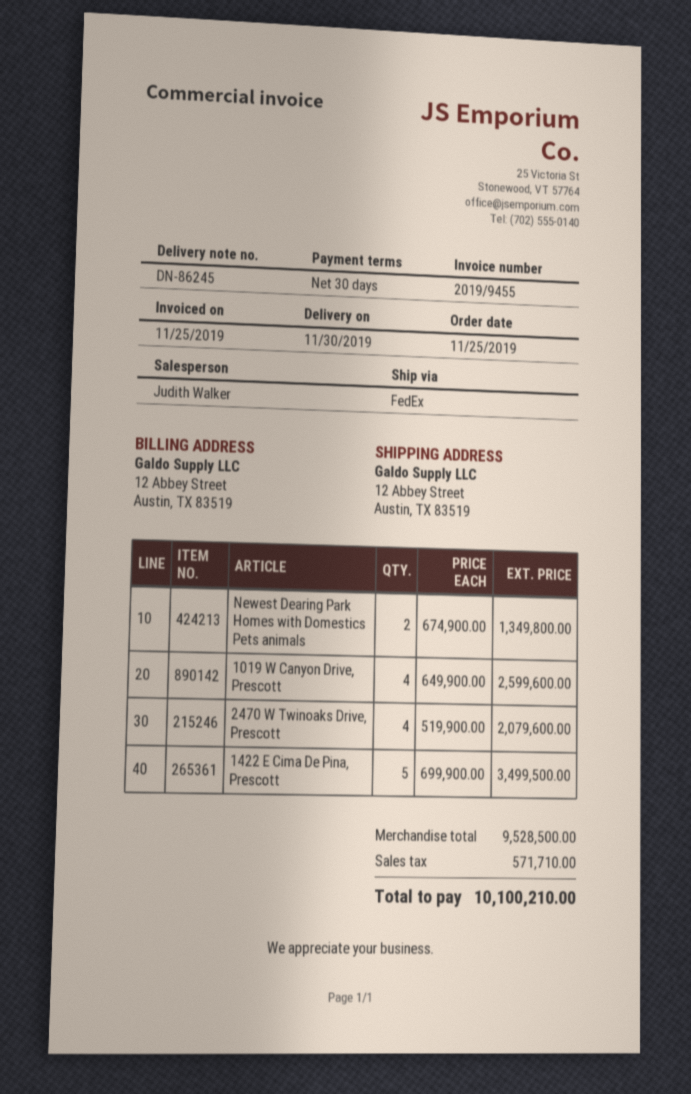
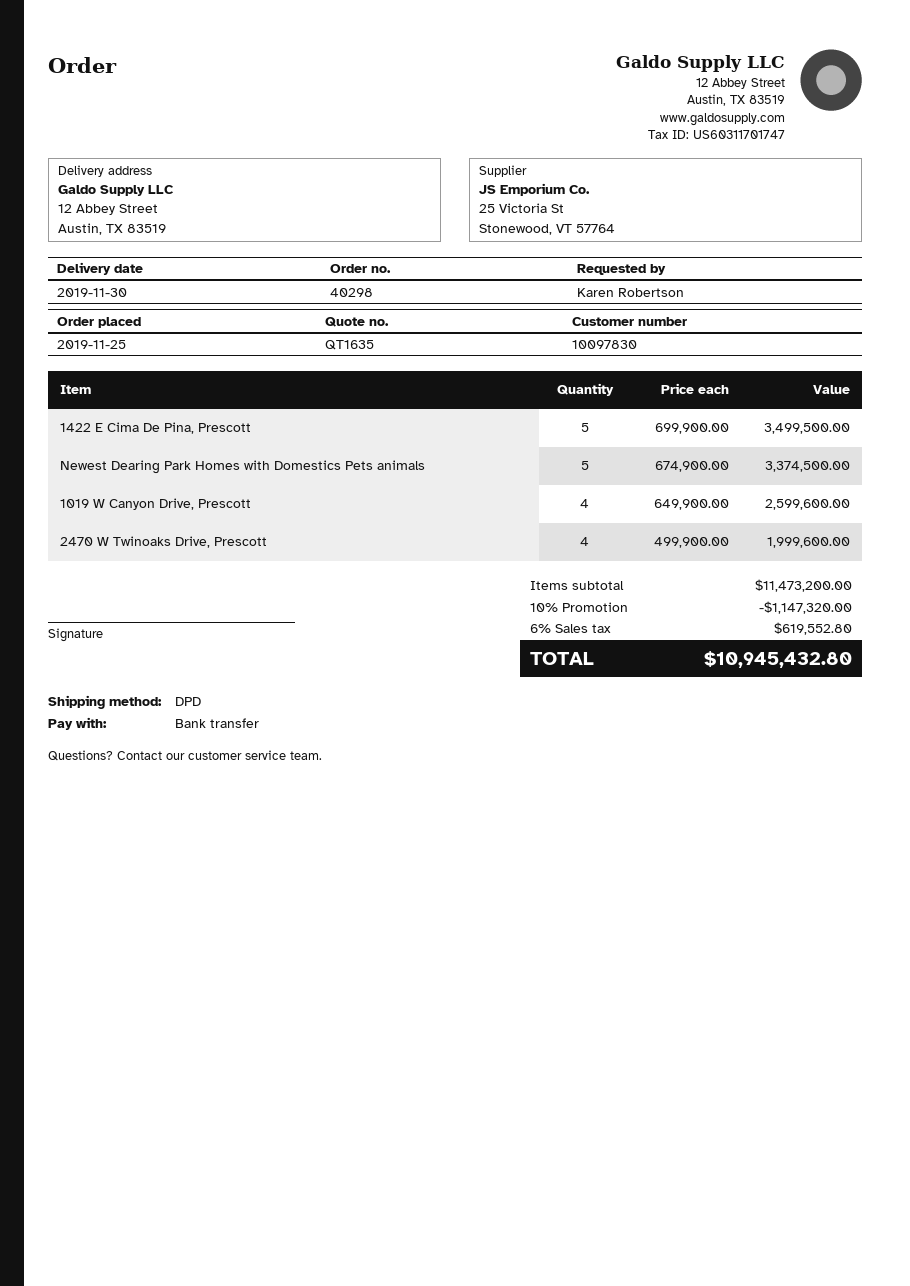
shipping method: FedEx -> DPD
Newest Dearing Park Homes with Domestics Pets animals: 2 x 674900.00 = 1349800.00 -> 5 x 674900.00 = 3374500.00
2470 W Twinoaks Drive, Prescott: 4 x 519900.00 = 2079600.00 -> 4 x 499900.00 = 1999600.00
subtotal: 9528500.00 -> 11473200.00
discount: none -> 10% = 1147320.00
tax: 571710.00 -> 619552.80
total: 10100210.00 -> 10945432.80

